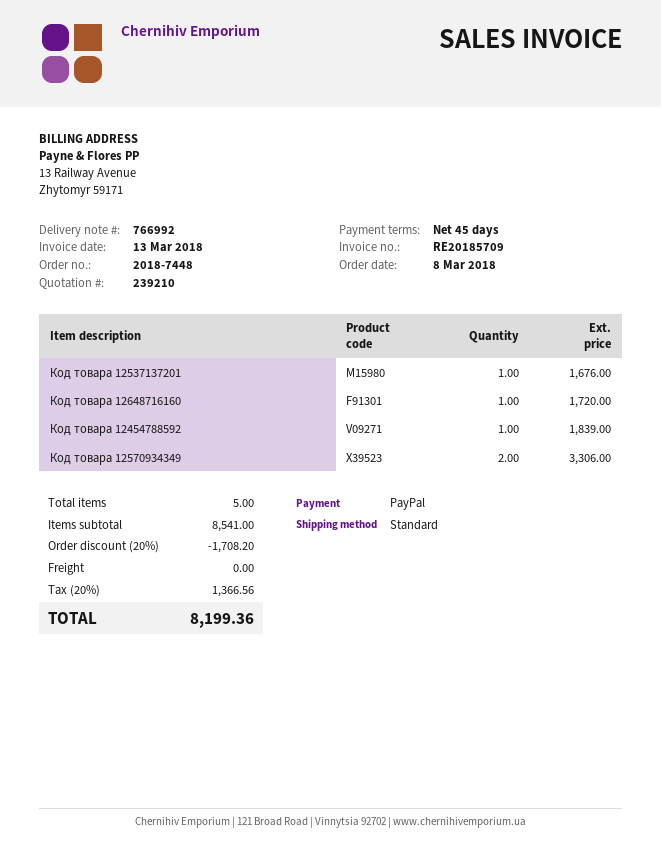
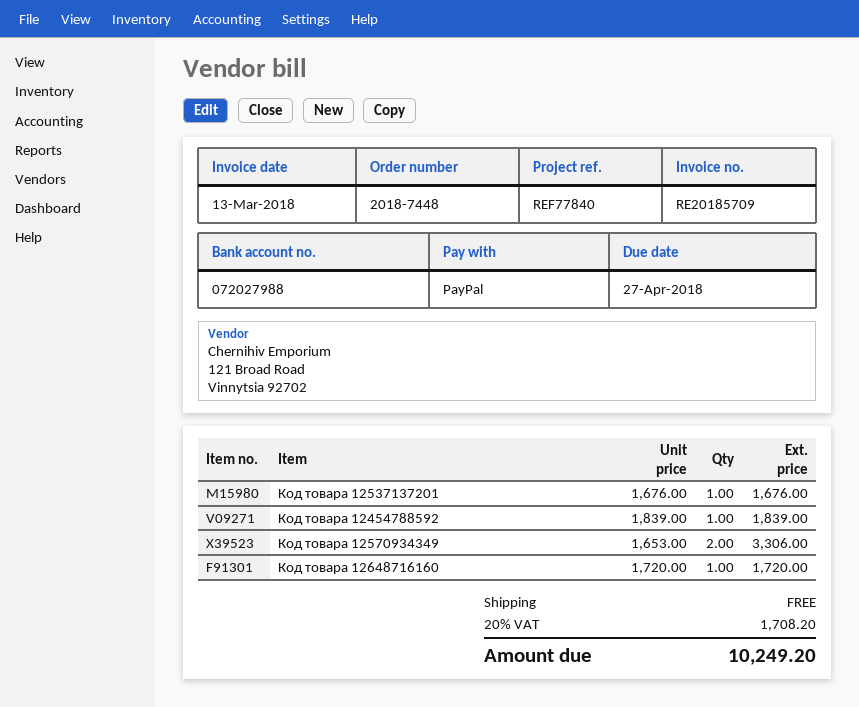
discount: 20% = 1708.20 -> none
tax: 20% = 1366.56 -> 20% = 1708.20
total: 8199.36 -> 10249.20

